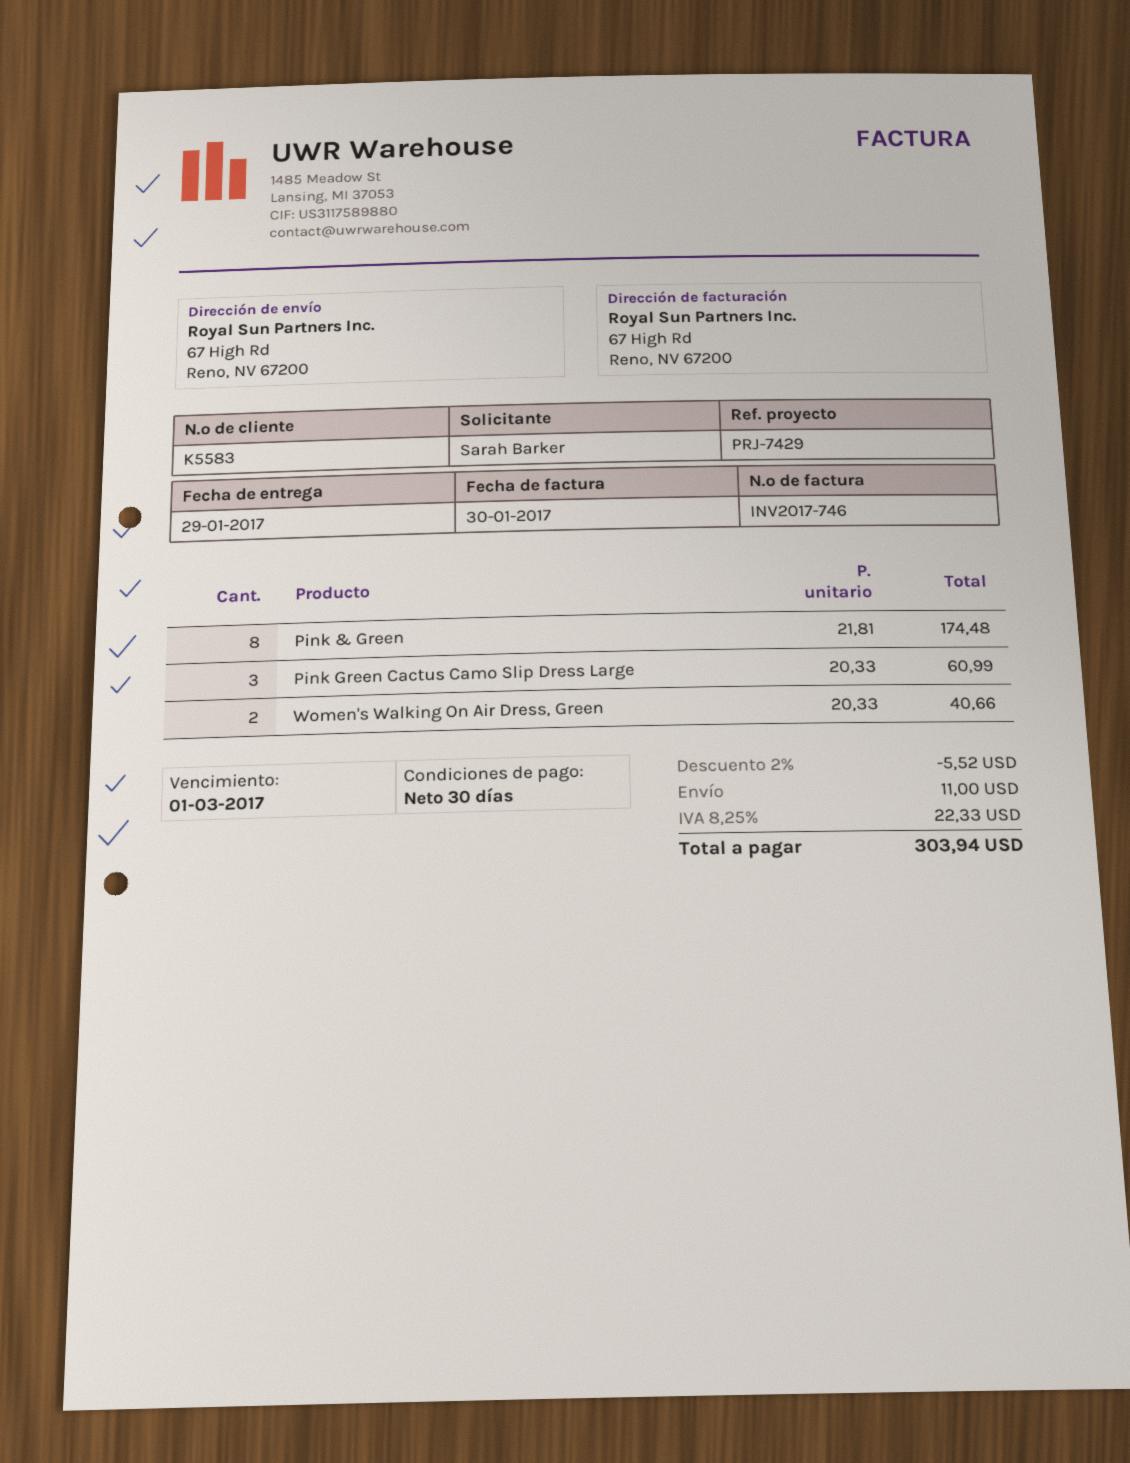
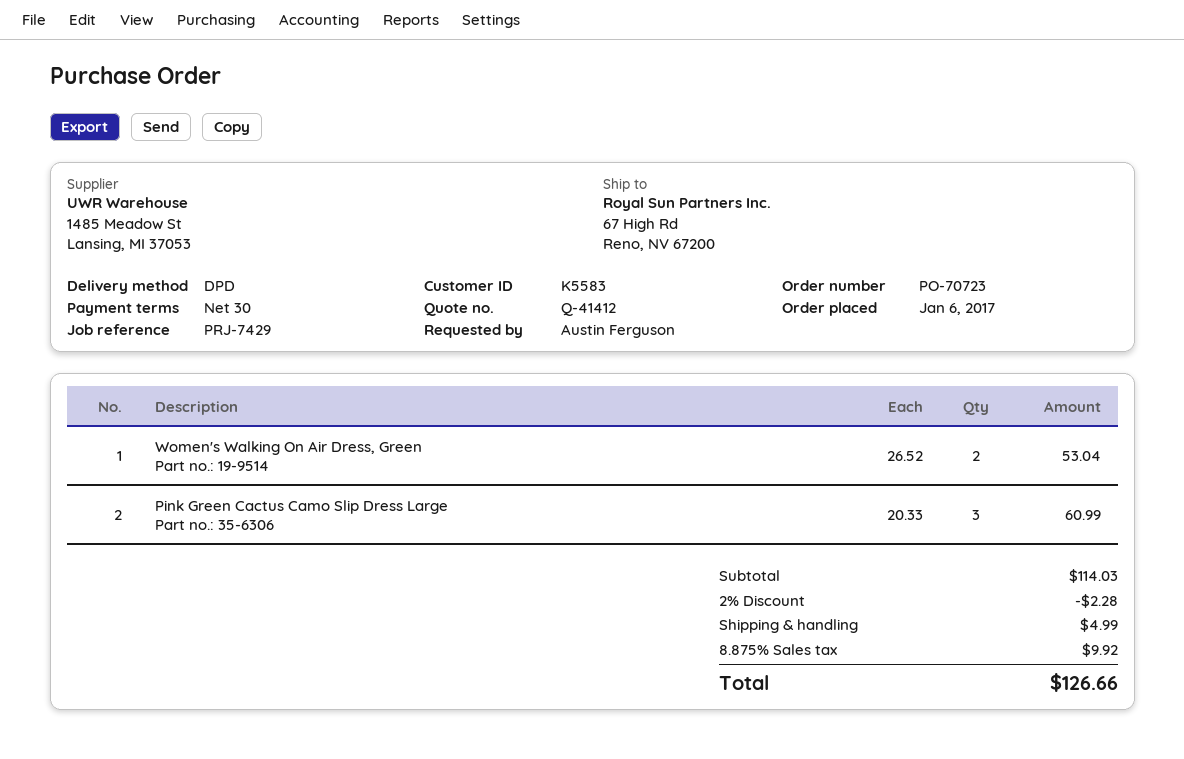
ordered by: Sarah Barker -> Austin Ferguson
Pink & Green: 8 x 21.81 = 174.48 -> none
Women's Walking On Air Dress, Green: 2 x 20.33 = 40.66 -> 2 x 26.52 = 53.04
discount: 2% = 5.52 -> 2% = 2.28
shipping: 11.00 -> 4.99
tax: 8.25% = 22.33 -> 8.875% = 9.92
total: 303.94 -> 126.66

